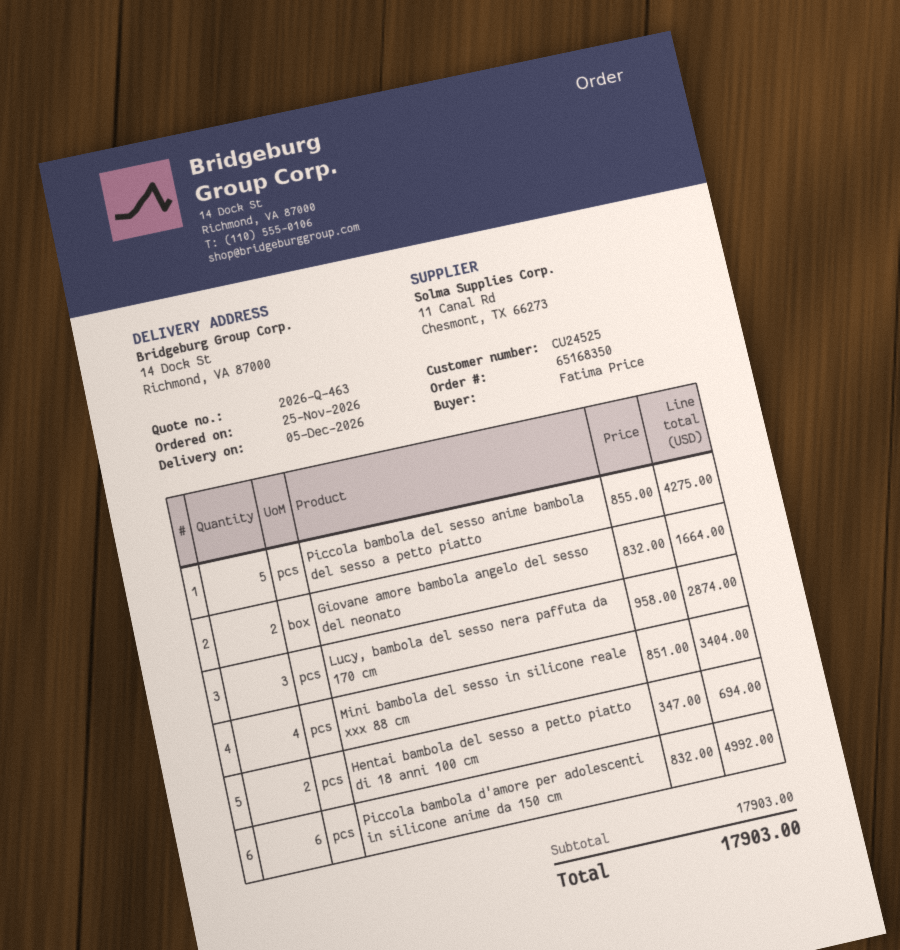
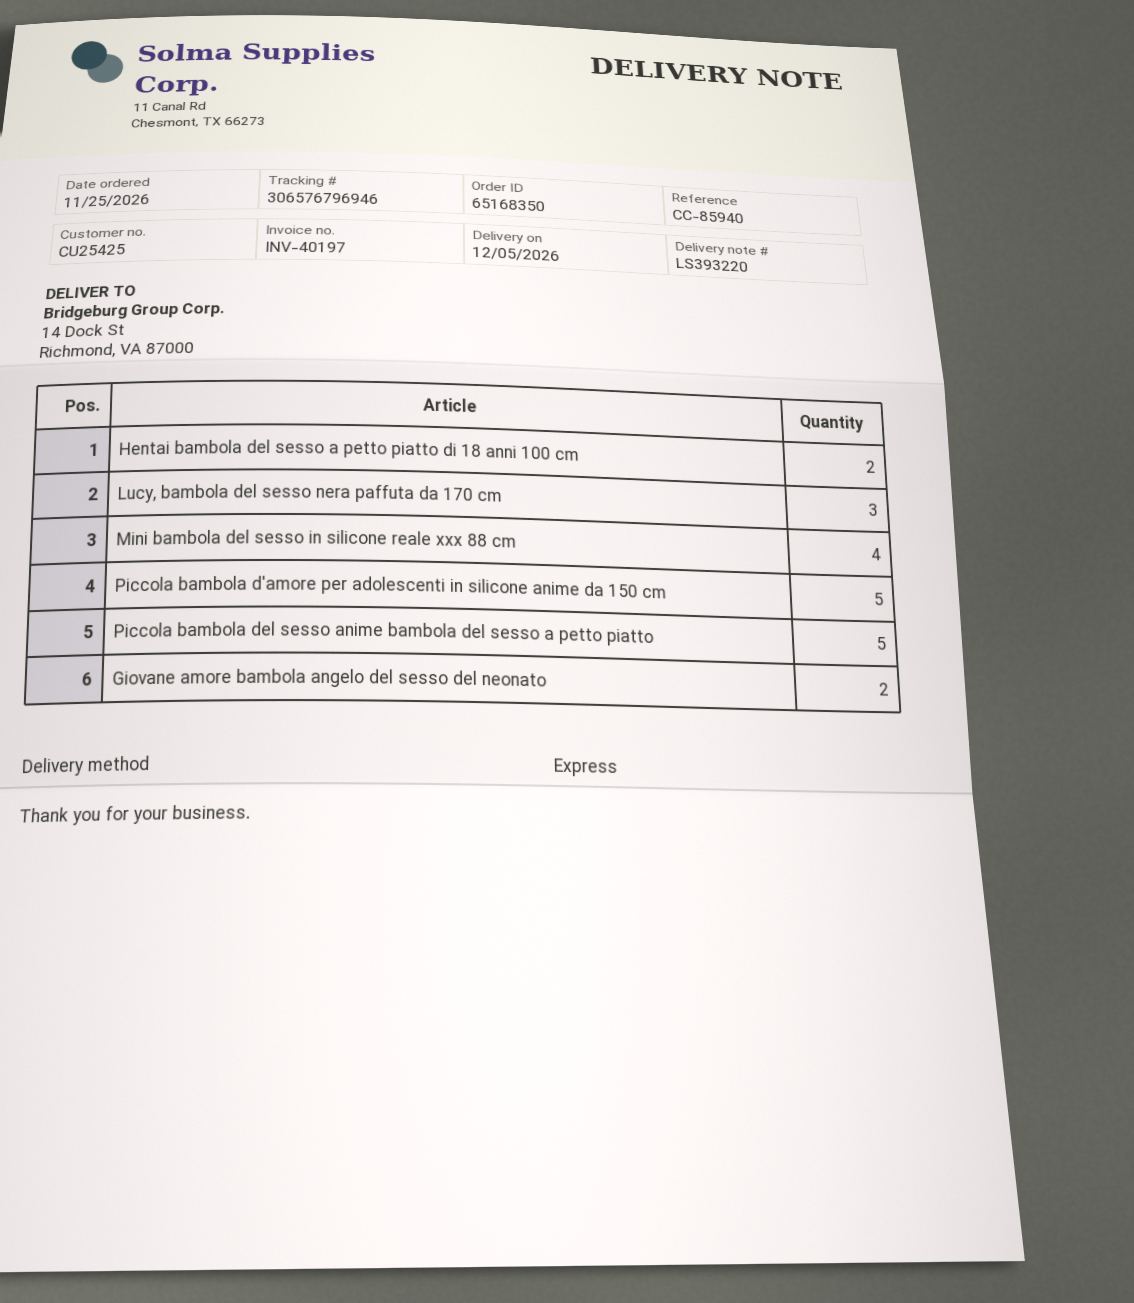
customer number: CU24525 -> CU25425
Piccola bambola d'amore per adolescenti in silicone anime da 150 cm: 6 -> 5

